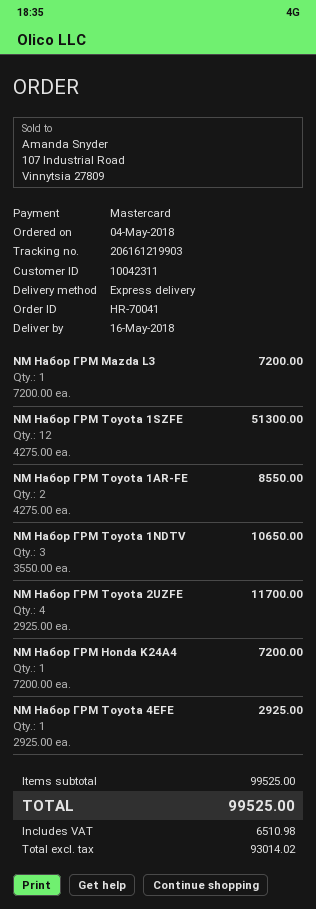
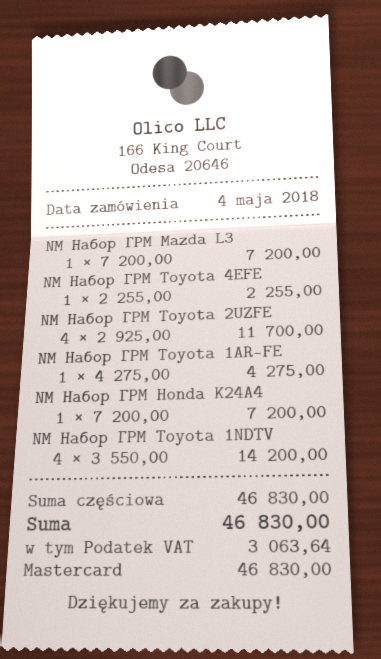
NM Набор ГРМ Toyota 1SZFE: 12 x 4275.00 = 51300.00 -> none
NM Набор ГРМ Toyota 1AR-FE: 2 x 4275.00 = 8550.00 -> 1 x 4275.00 = 4275.00
NM Набор ГРМ Toyota 1NDTV: 3 x 3550.00 = 10650.00 -> 4 x 3550.00 = 14200.00
NM Набор ГРМ Toyota 4EFE: 1 x 2925.00 = 2925.00 -> 1 x 2255.00 = 2255.00
subtotal: 99525.00 -> 46830.00
tax: 6510.98 -> 3063.64
total: 99525.00 -> 46830.00

